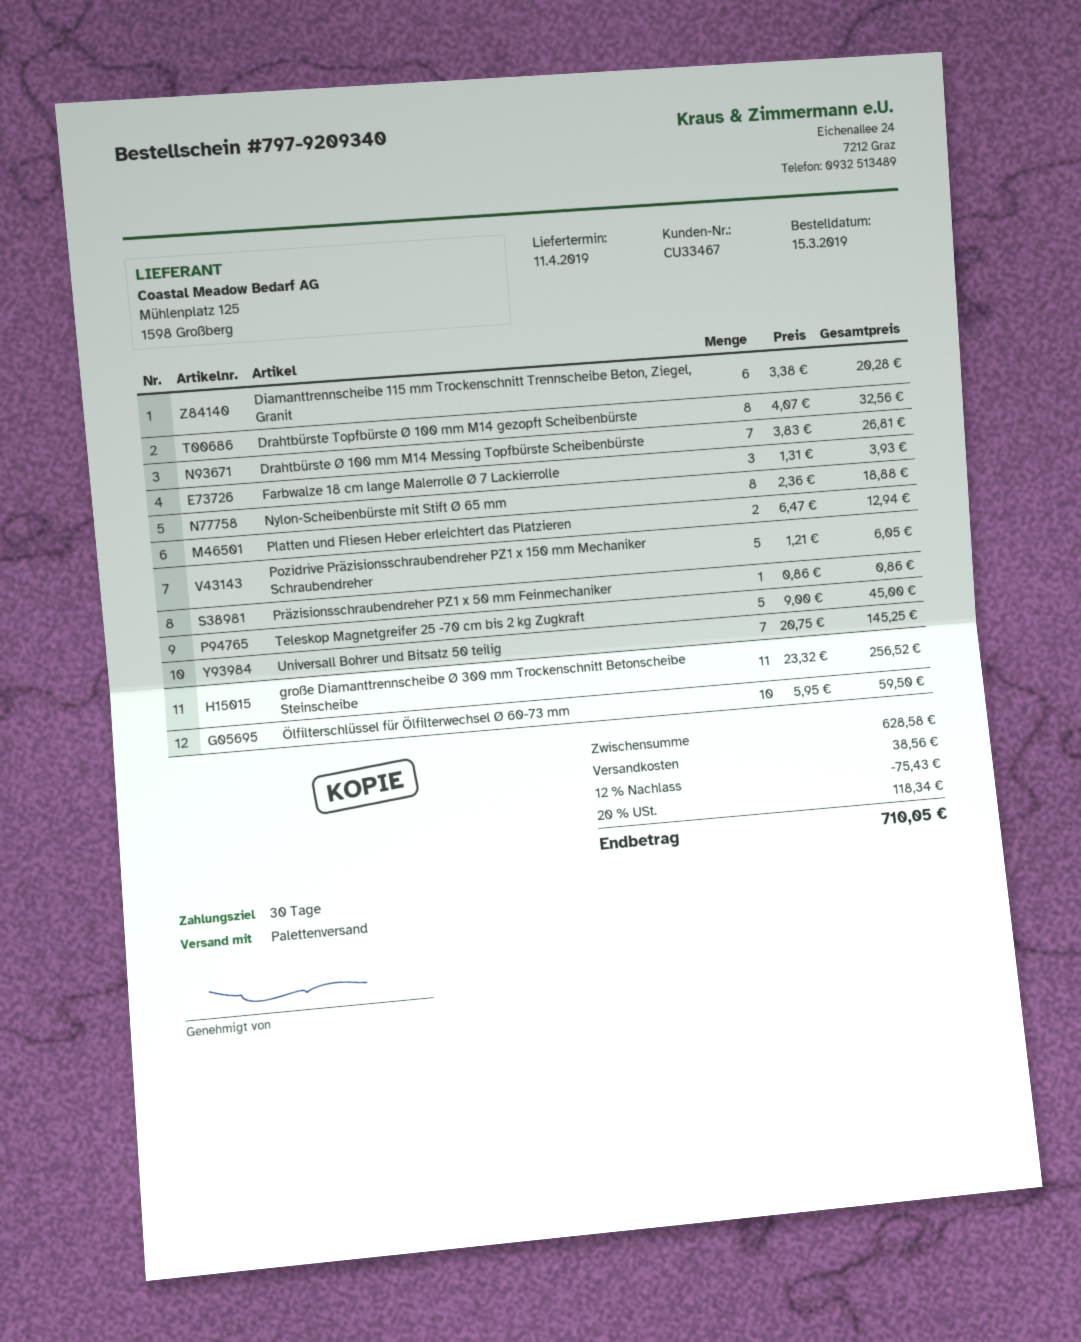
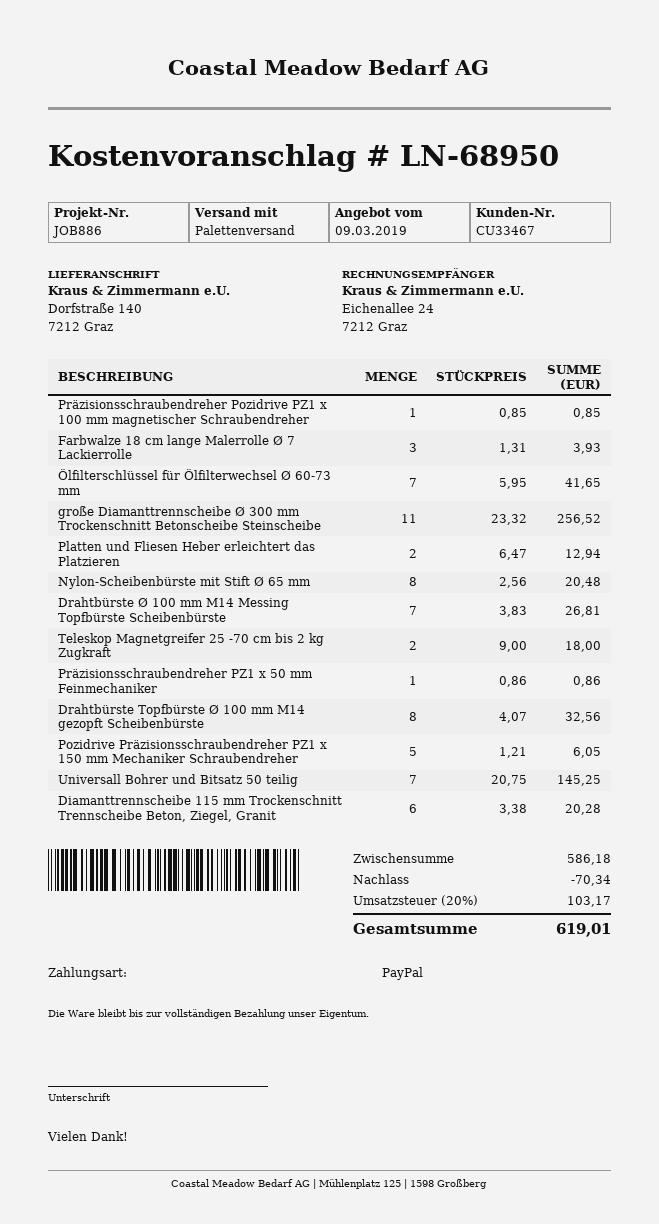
Nylon-Scheibenbürste mit Stift Ø 65 mm: 8 x 2.36 = 18.88 -> 8 x 2.56 = 20.48
Teleskop Magnetgreifer 25 -70 cm bis 2 kg Zugkraft: 5 x 9.00 = 45.00 -> 2 x 9.00 = 18.00
Ölfilterschlüssel für Ölfilterwechsel Ø 60-73 mm: 10 x 5.95 = 59.50 -> 7 x 5.95 = 41.65
Präzisionsschraubendreher Pozidrive PZ1 x 100 mm magnetischer Schraubendreher: none -> 1 x 0.85 = 0.85
subtotal: 628.58 -> 586.18
discount: 75.43 -> 70.34
shipping: 38.56 -> none
tax: 20% = 118.34 -> 20% = 103.17
total: 710.05 -> 619.01

